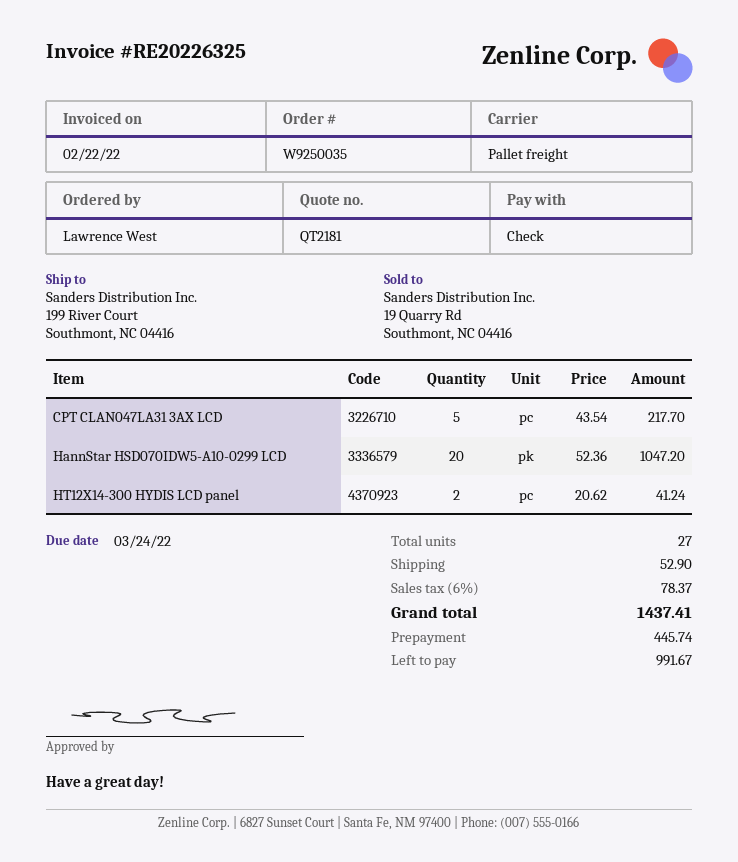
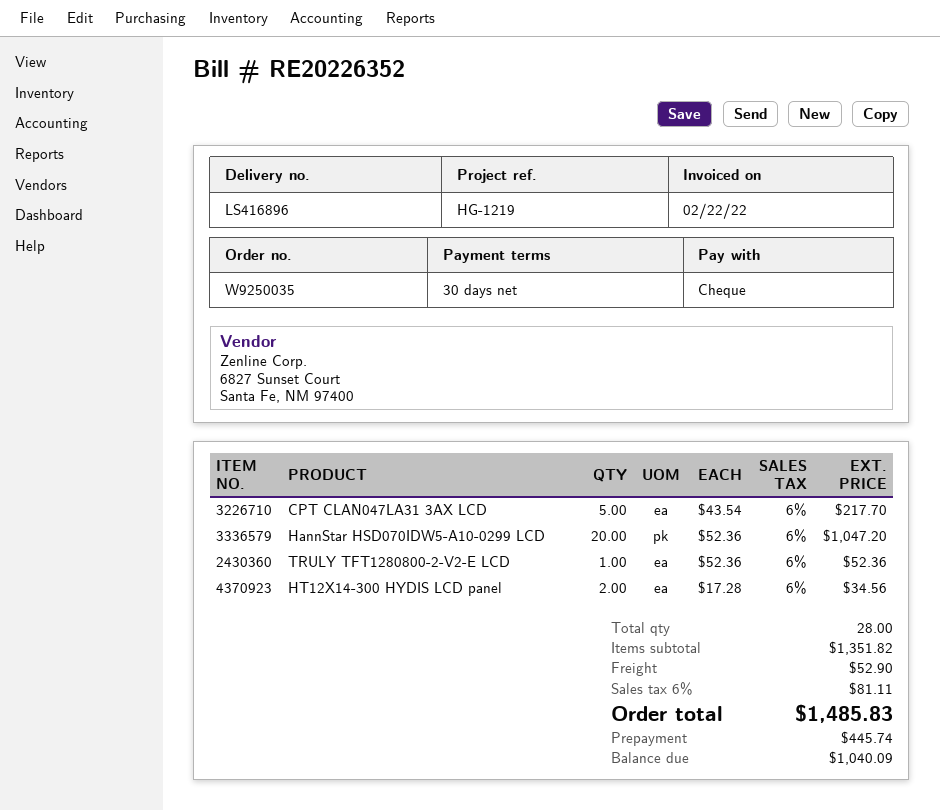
invoice number: RE20226325 -> RE20226352
HT12X14-300 HYDIS LCD panel: 2 x 20.62 = 41.24 -> 2 x 17.28 = 34.56
TRULY TFT1280800-2-V2-E LCD: none -> 1 x 52.36 = 52.36
total quantity: 27 -> 28
tax: 6% = 78.37 -> 6% = 81.11
total: 1437.41 -> 1485.83
balance: 991.67 -> 1040.09

